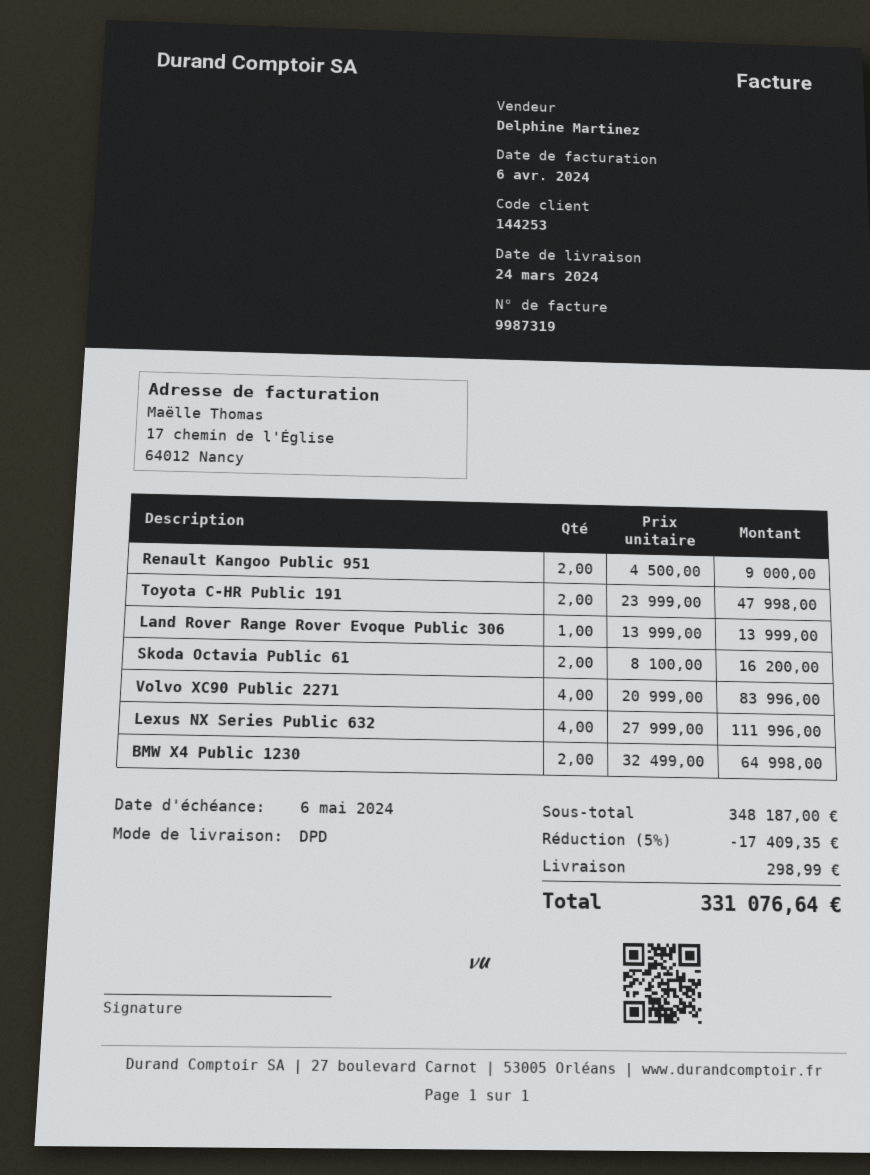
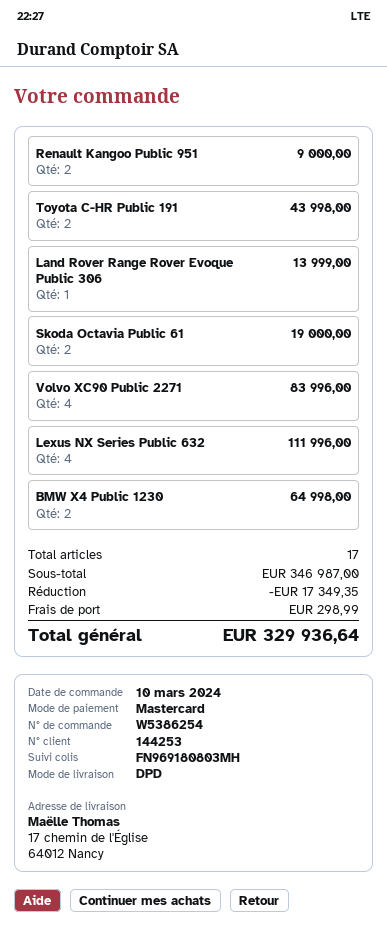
Toyota C-HR Public 191: 2 for 47998.00 -> 2 for 43998.00
Skoda Octavia Public 61: 2 for 16200.00 -> 2 for 19000.00
subtotal: 348187.00 -> 346987.00
discount: 17409.35 -> 17349.35
total: 331076.64 -> 329936.64

